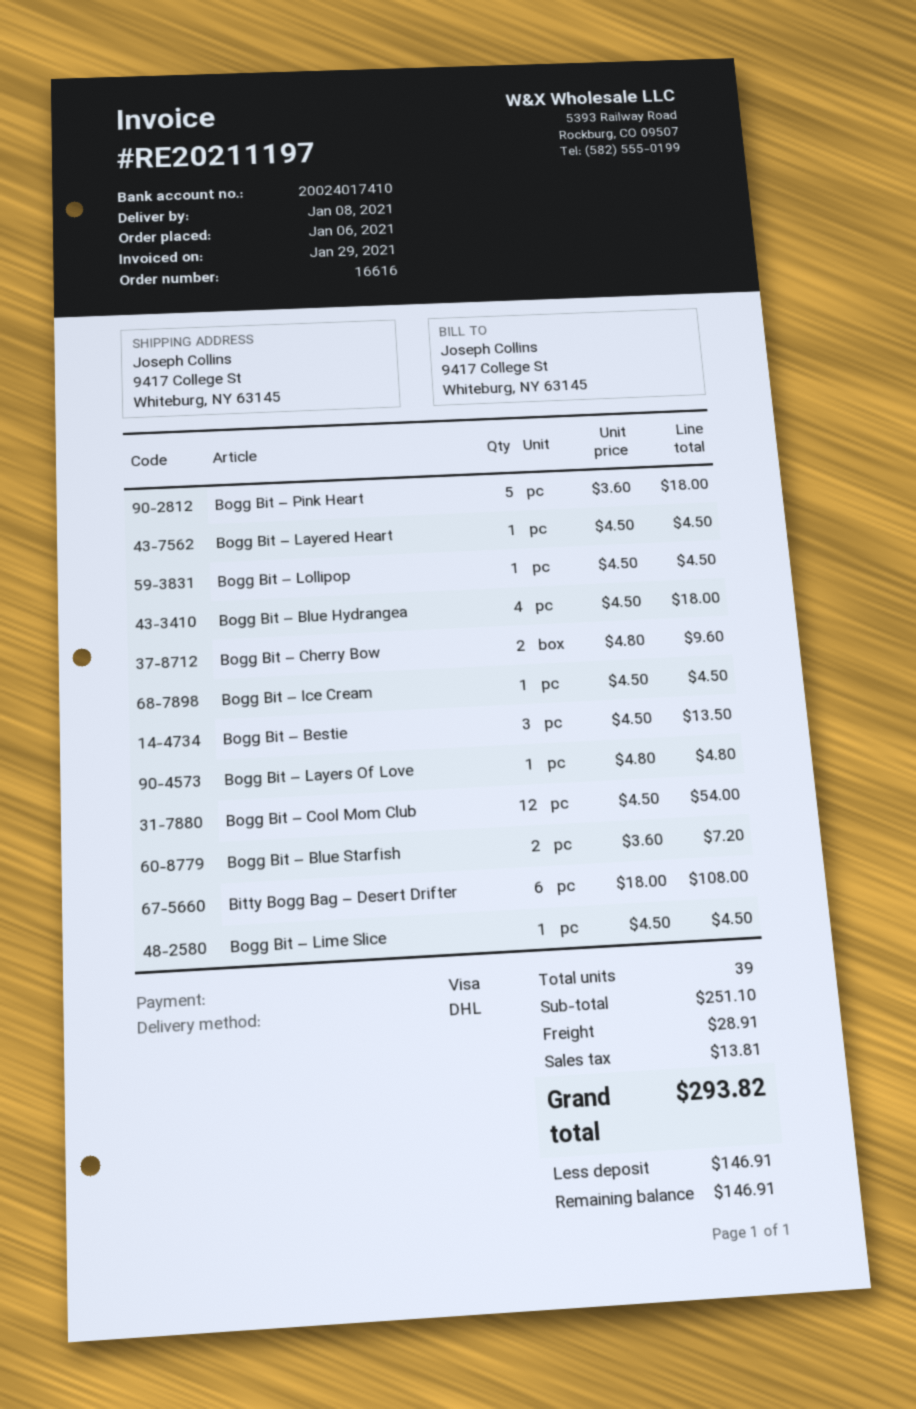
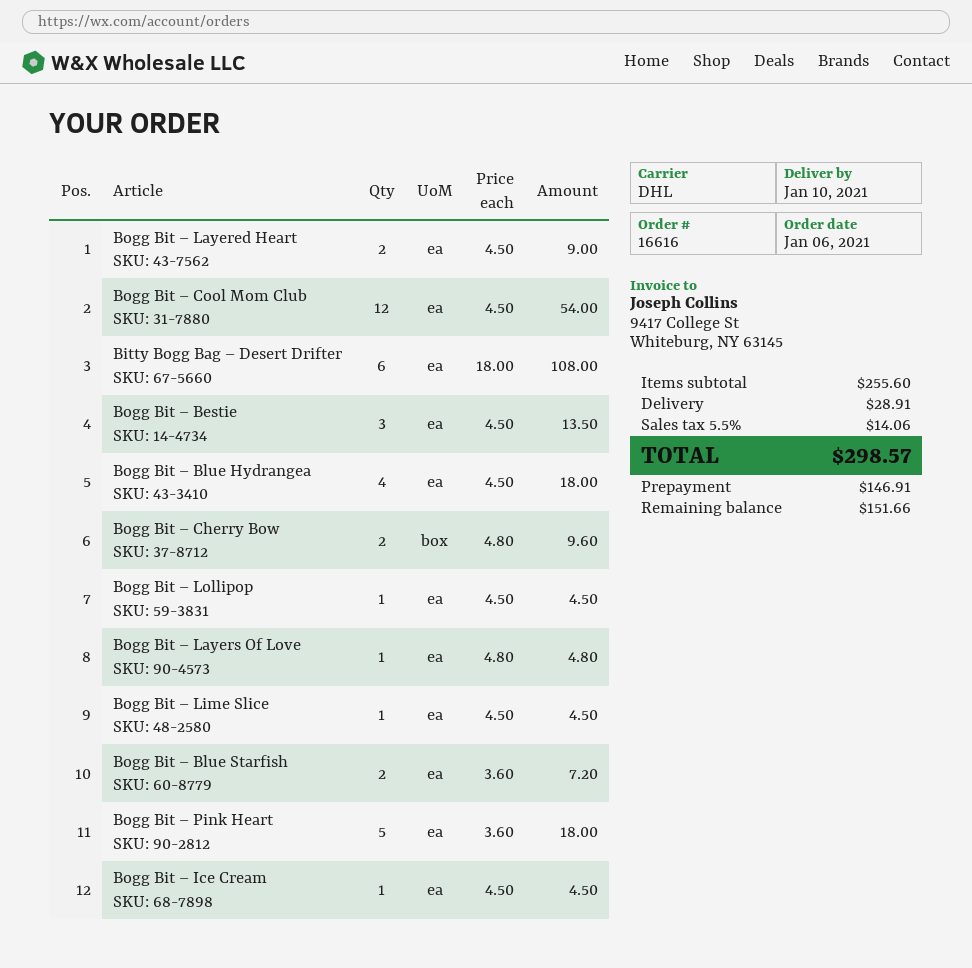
delivery date: 2021-01-08 -> 2021-01-10
Bogg Bit – Layered Heart: 1 x 4.50 = 4.50 -> 2 x 4.50 = 9.00
subtotal: 251.10 -> 255.60
tax: 13.81 -> 14.06
total: 293.82 -> 298.57
balance: 146.91 -> 151.66

